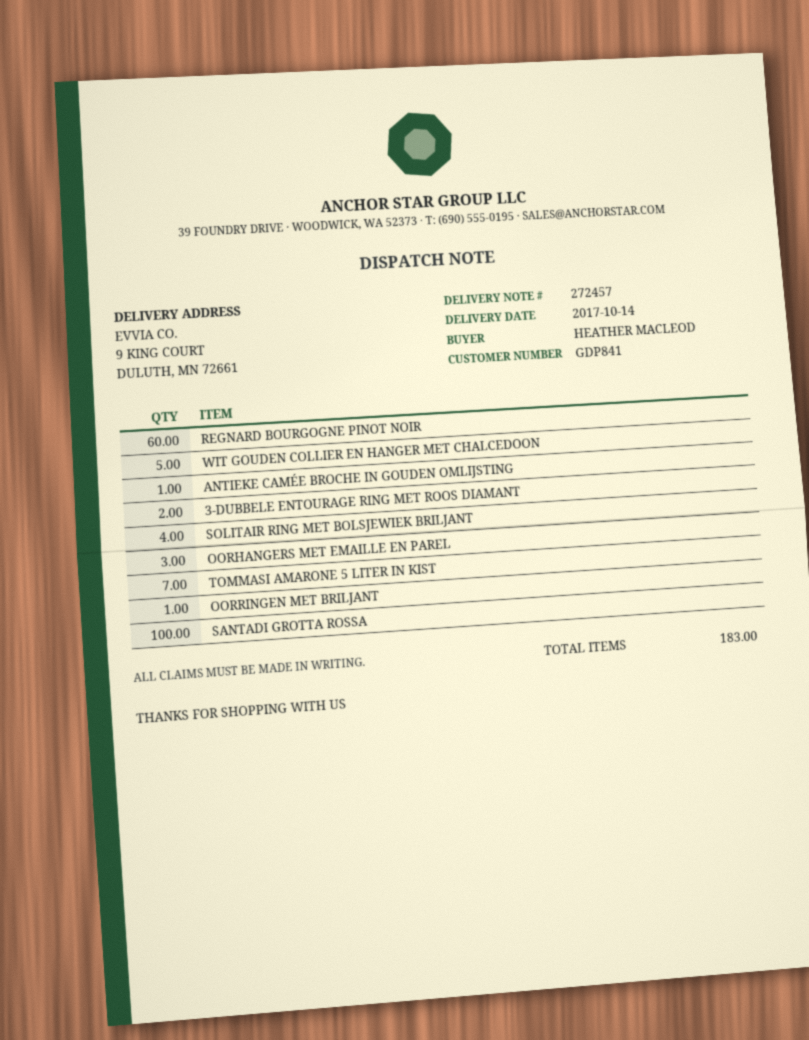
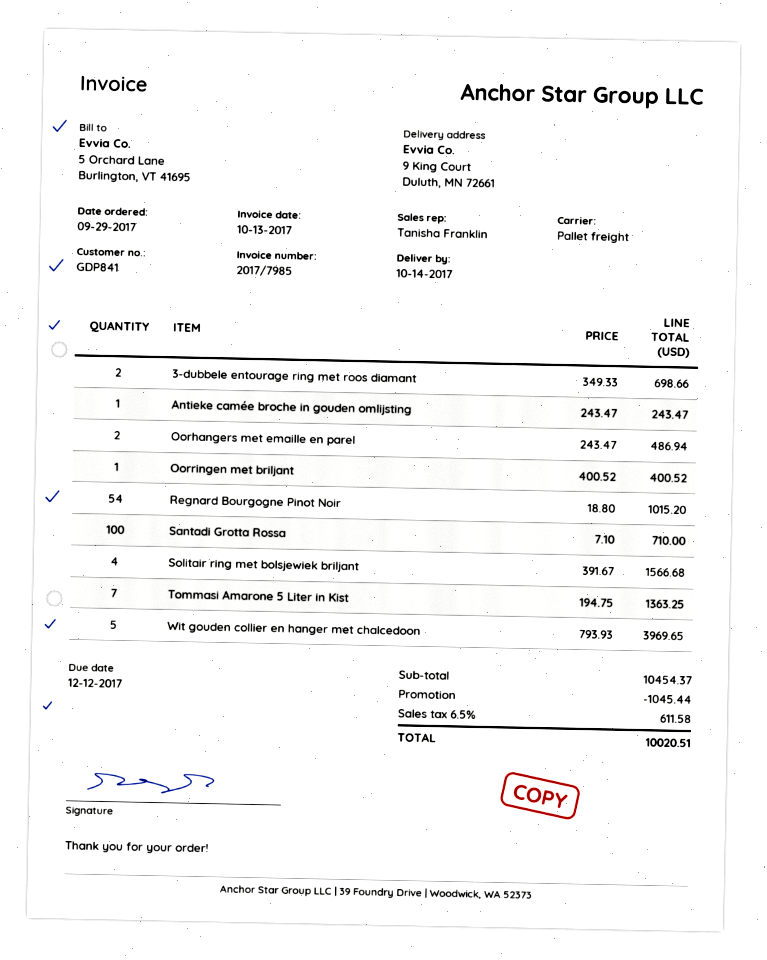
REGNARD BOURGOGNE PINOT NOIR: 60 -> 54
OORHANGERS MET EMAILLE EN PAREL: 3 -> 2

